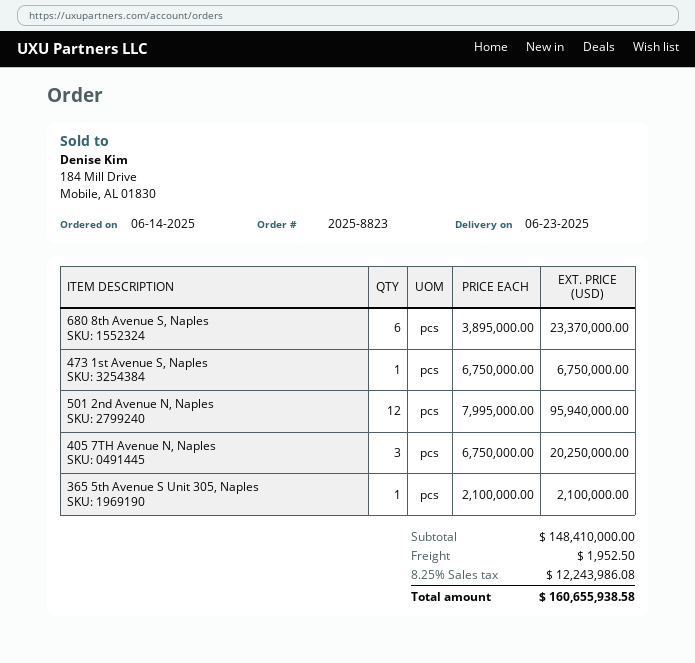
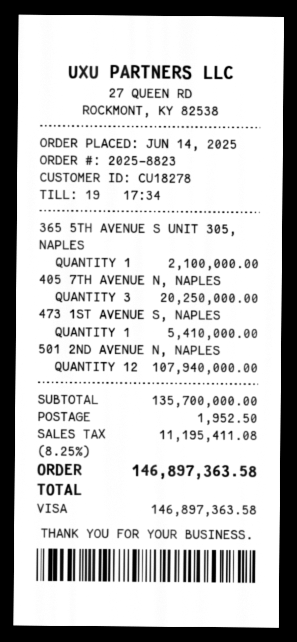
680 8th Avenue S, Naples: 6 for 23370000.00 -> none
473 1st Avenue S, Naples: 1 for 6750000.00 -> 1 for 5410000.00
501 2nd Avenue N, Naples: 12 for 95940000.00 -> 12 for 107940000.00
subtotal: 148410000.00 -> 135700000.00
tax: 8.25% = 12243986.08 -> 8.25% = 11195411.08
total: 160655938.58 -> 146897363.58

